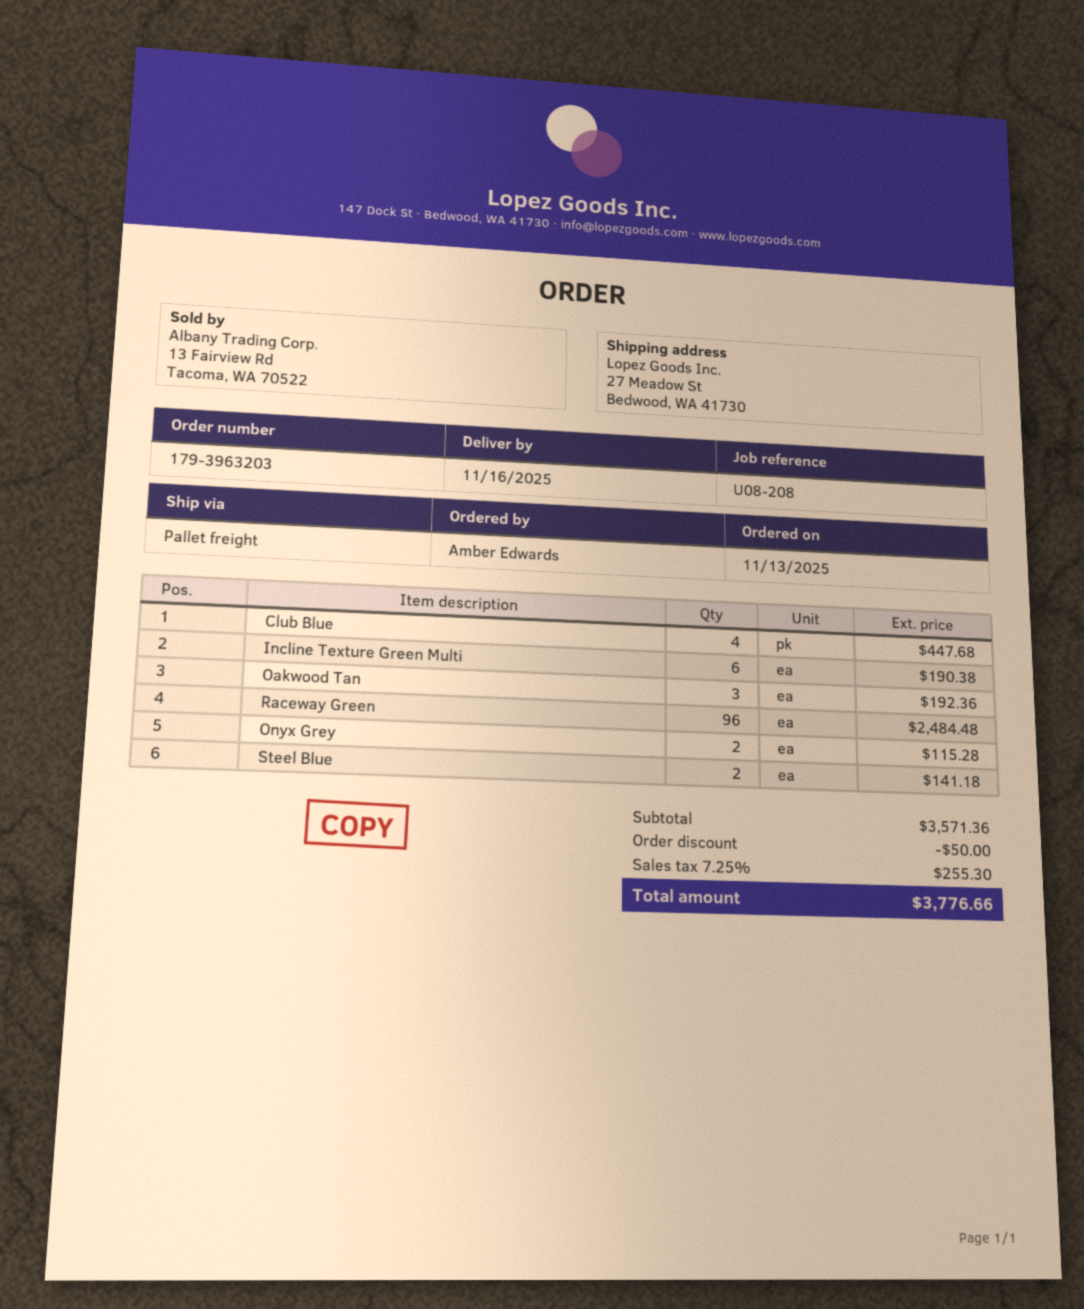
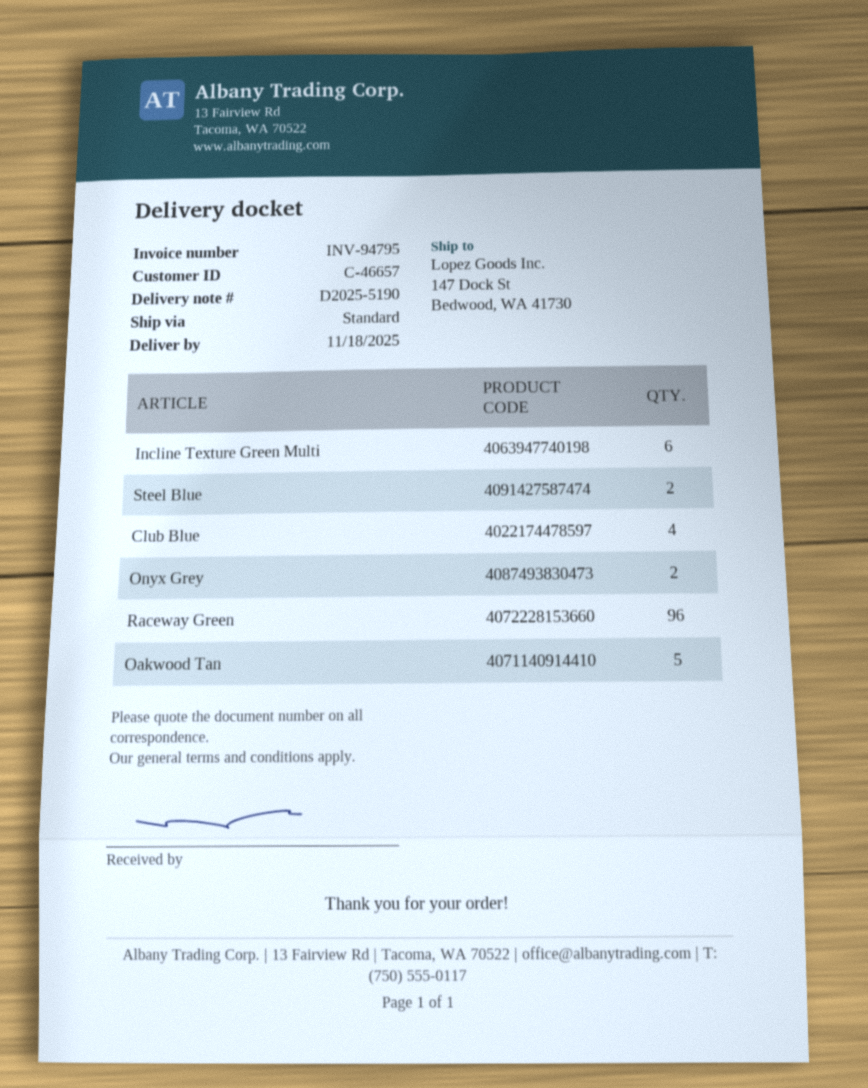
delivery date: 2025-11-16 -> 2025-11-18
shipping method: pallet freight -> standard
ship to: 27 Meadow St, Bedwood, WA 41730 -> 147 Dock St, Bedwood, WA 41730
Oakwood Tan: 3 -> 5

